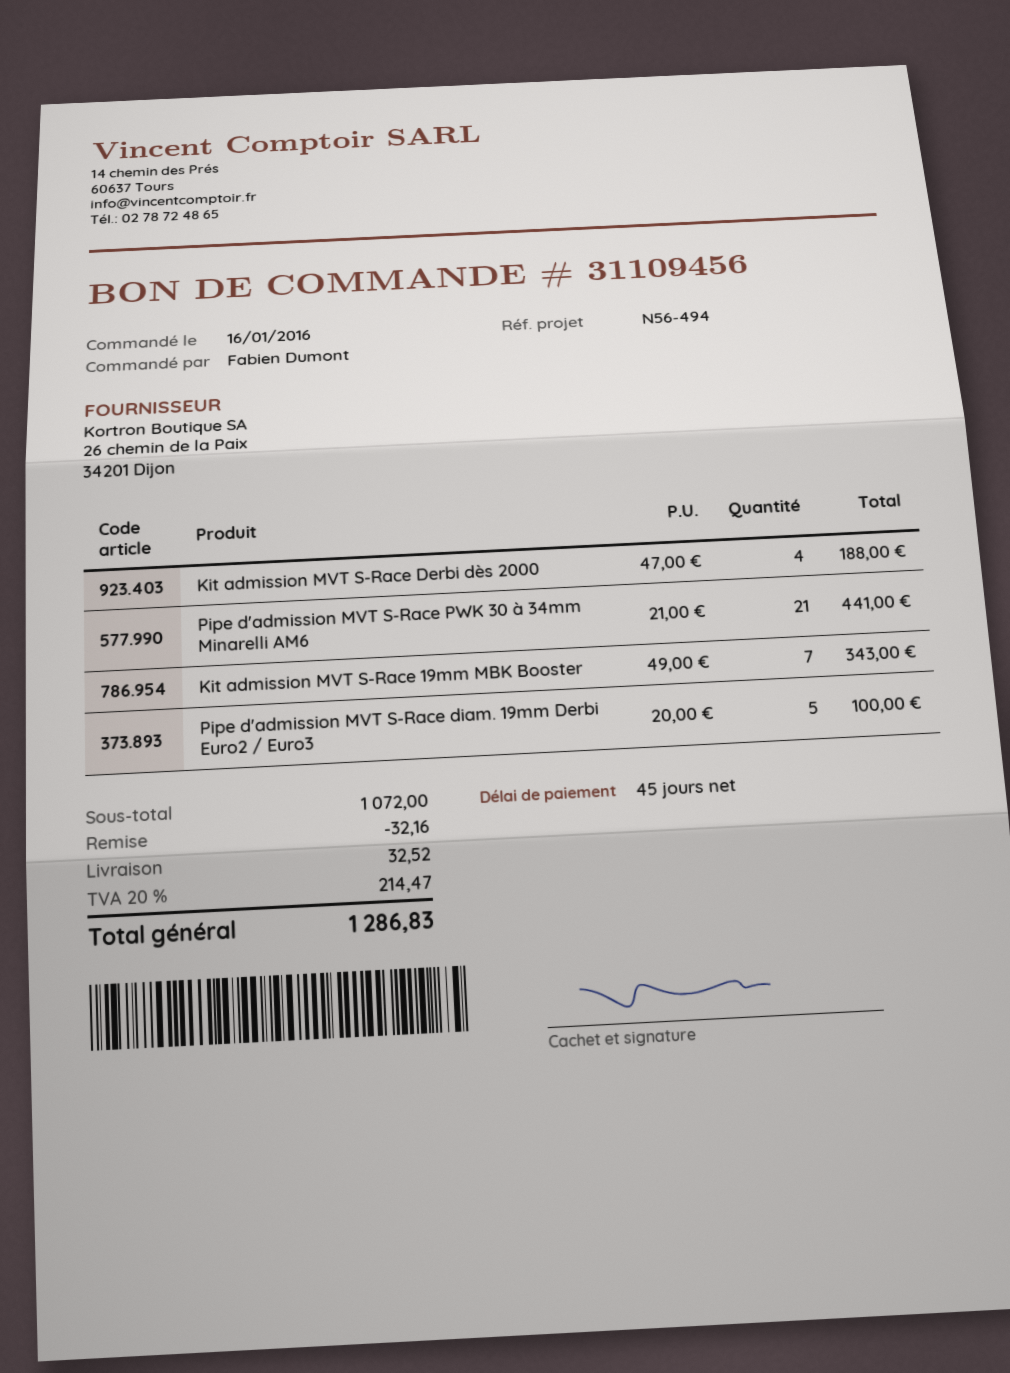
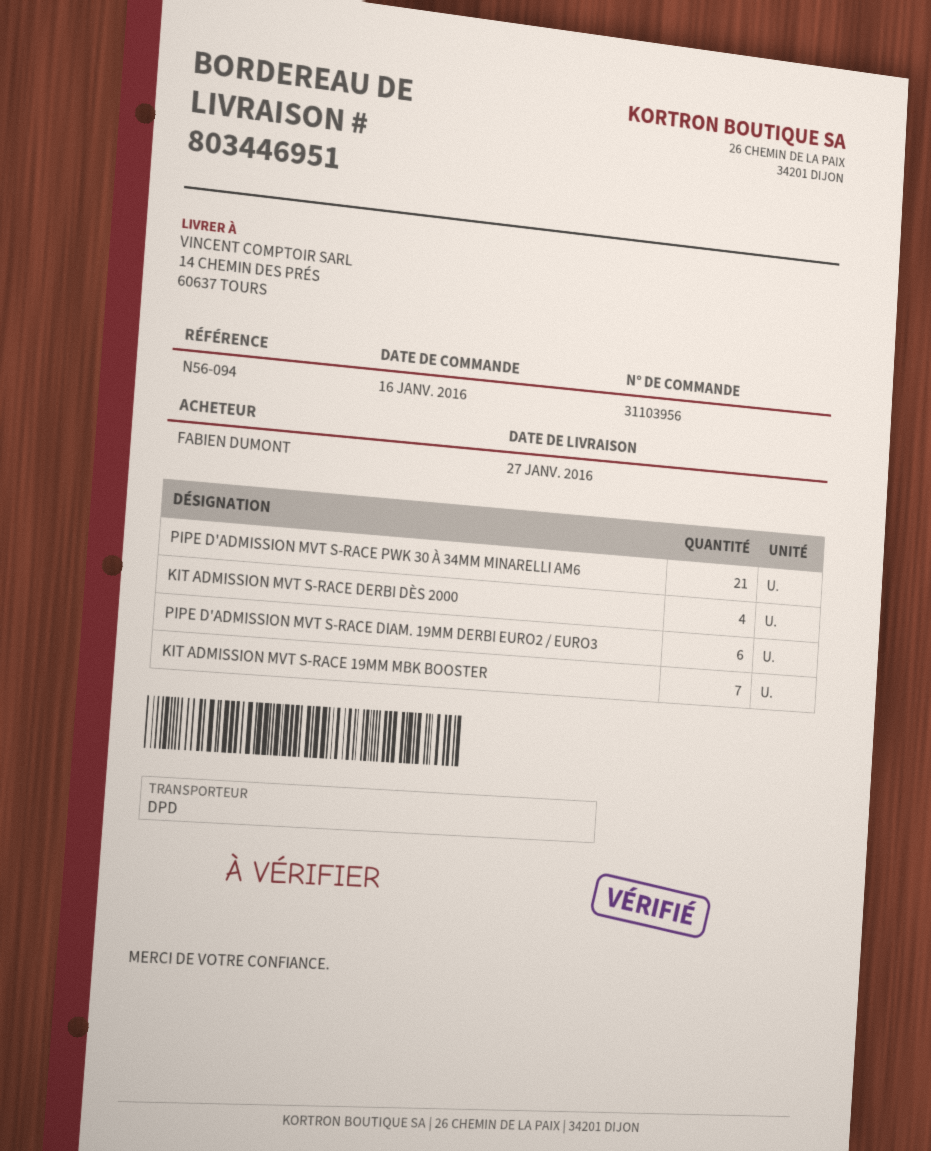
order number: 31109456 -> 31103956
reference: N56-494 -> N56-094
Pipe d'admission MVT S-Race diam. 19mm Derbi Euro2 / Euro3: 5 -> 6

